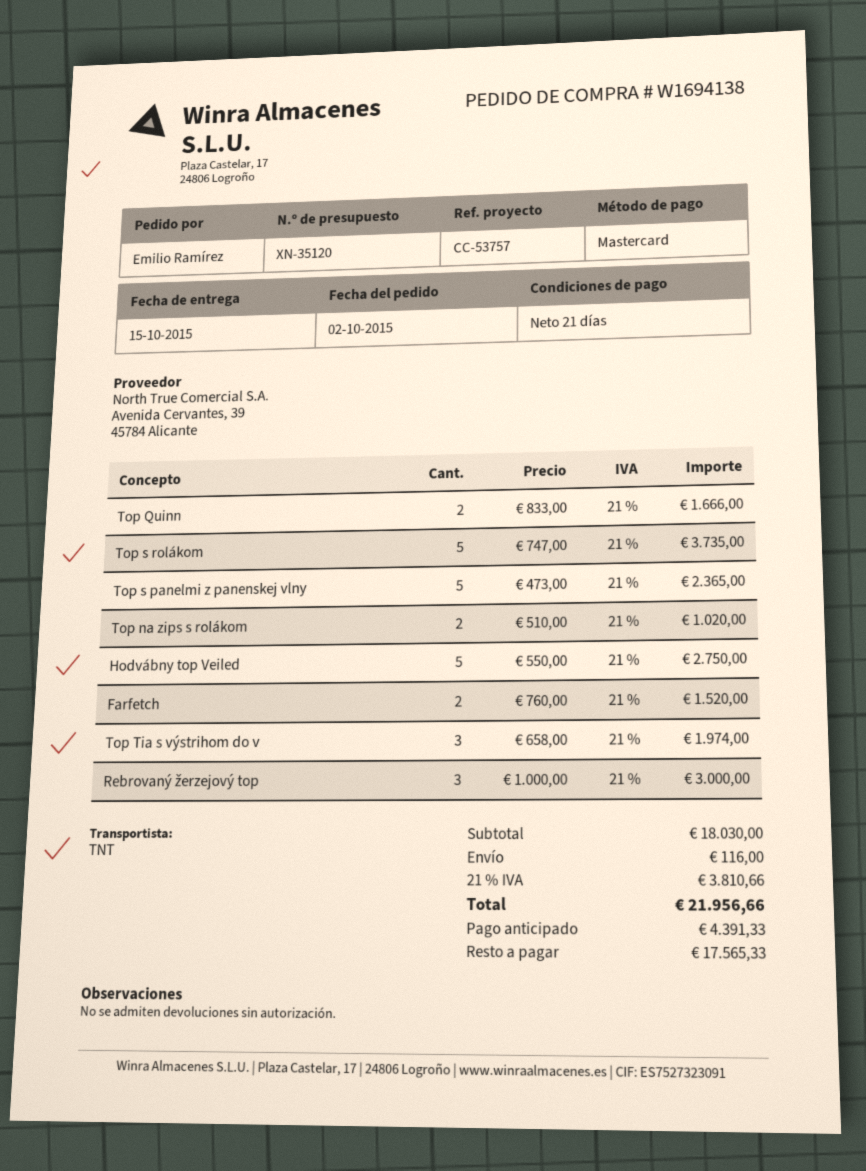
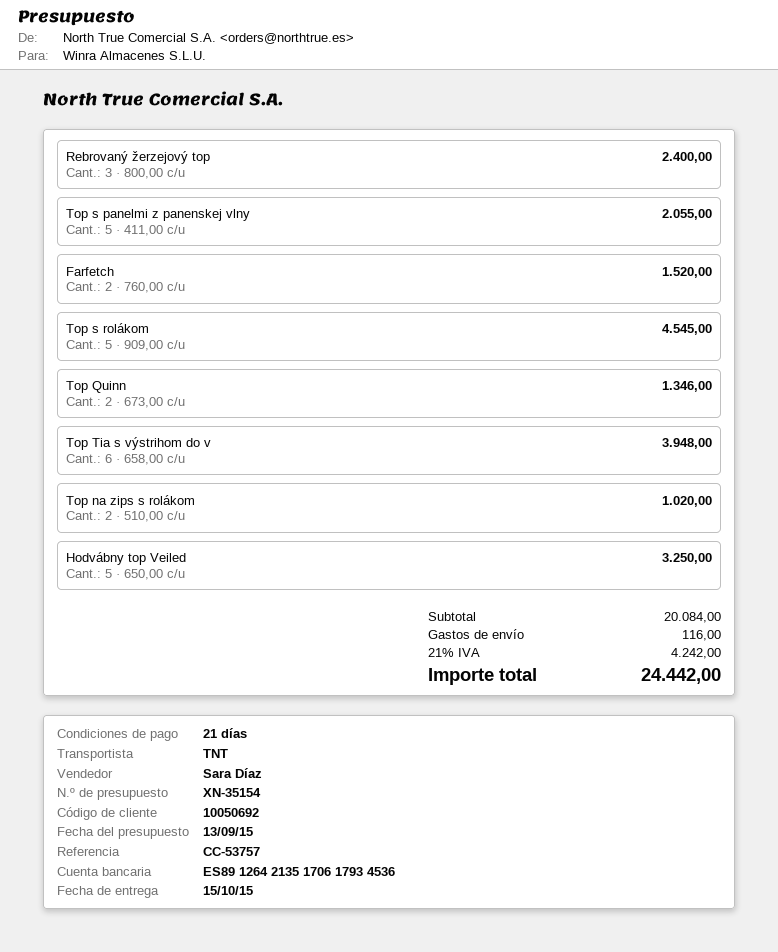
quote number: XN-35120 -> XN-35154
Top Quinn: 2 x 833.00 = 1666.00 -> 2 x 673.00 = 1346.00
Top s rolákom: 5 x 747.00 = 3735.00 -> 5 x 909.00 = 4545.00
Top s panelmi z panenskej vlny: 5 x 473.00 = 2365.00 -> 5 x 411.00 = 2055.00
Hodvábny top Veiled: 5 x 550.00 = 2750.00 -> 5 x 650.00 = 3250.00
Top Tia s výstrihom do v: 3 x 658.00 = 1974.00 -> 6 x 658.00 = 3948.00
Rebrovaný žerzejový top: 3 x 1000.00 = 3000.00 -> 3 x 800.00 = 2400.00
subtotal: 18030.00 -> 20084.00
tax: 21% = 3810.66 -> 21% = 4242.00
total: 21956.66 -> 24442.00

